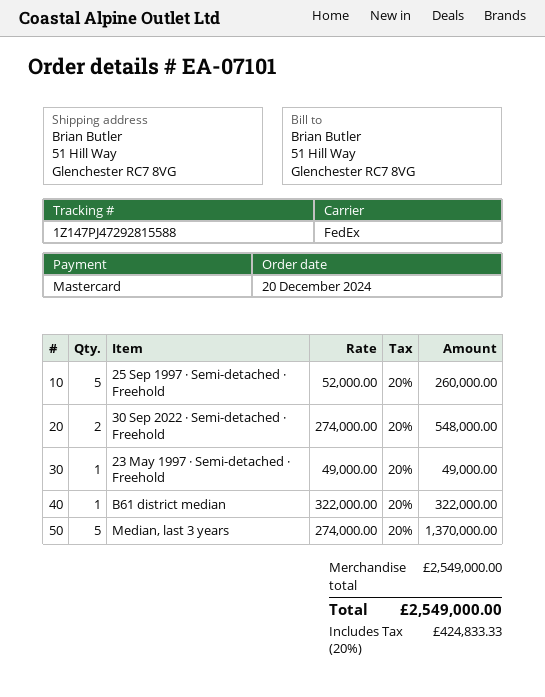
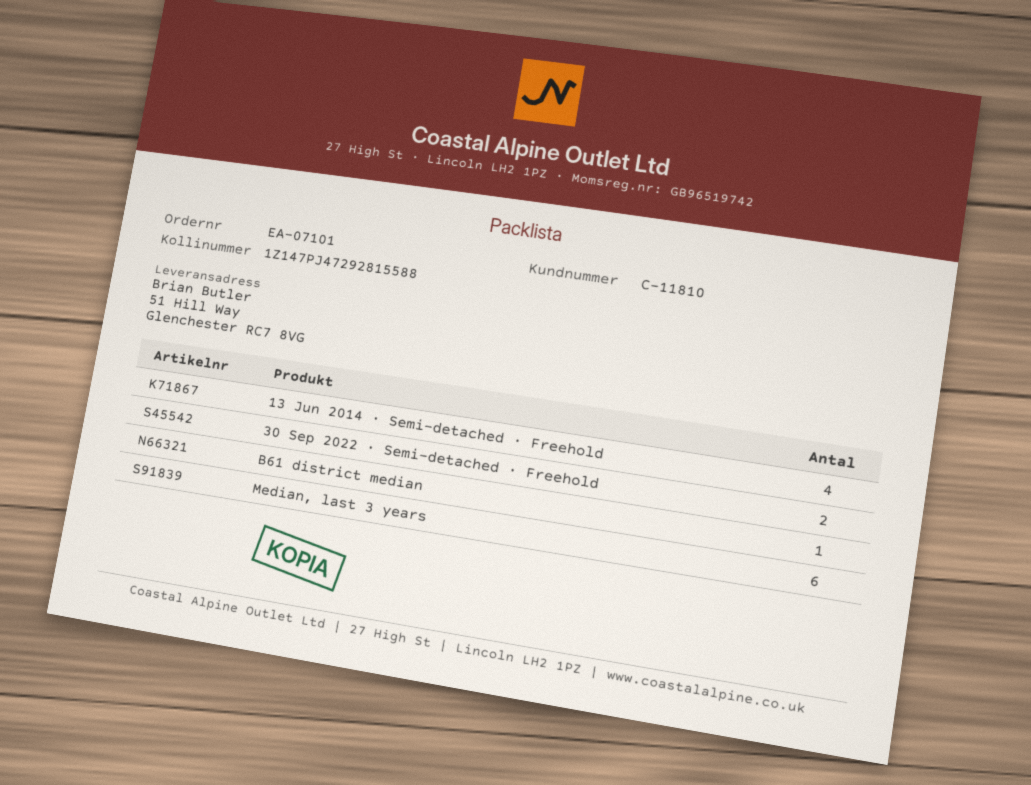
25 Sep 1997 · Semi-detached · Freehold: 5 -> none
23 May 1997 · Semi-detached · Freehold: 1 -> none
Median, last 3 years: 5 -> 6
13 Jun 2014 · Semi-detached · Freehold: none -> 4

